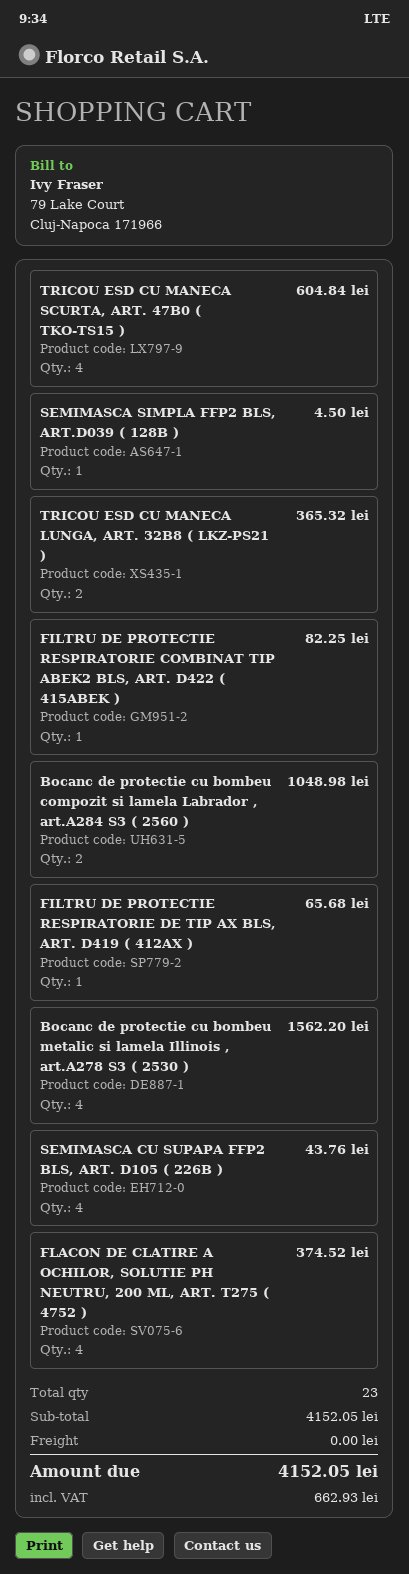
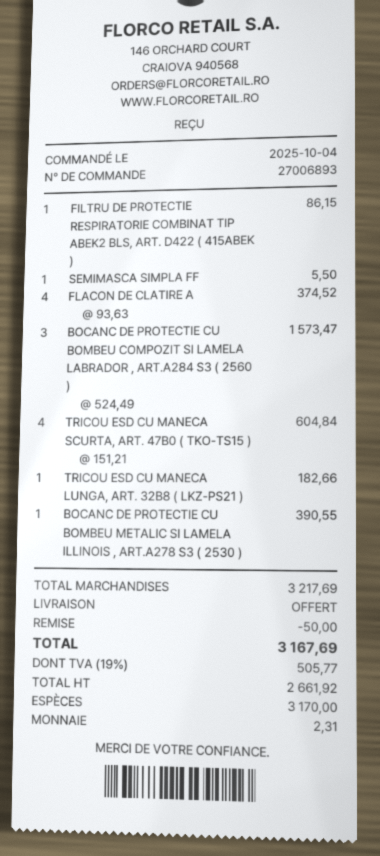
SEMIMASCA SIMPLA FFP2 BLS, ART.D039 ( 128B ): 1 for 4.50 -> 1 for 5.50
TRICOU ESD CU MANECA LUNGA, ART. 32B8 ( LKZ-PS21 ): 2 for 365.32 -> 1 for 182.66
FILTRU DE PROTECTIE RESPIRATORIE COMBINAT TIP ABEK2 BLS, ART. D422 ( 415ABEK ): 1 for 82.25 -> 1 for 86.15
Bocanc de protectie cu bombeu compozit si lamela Labrador , art.A284 S3 ( 2560 ): 2 for 1048.98 -> 3 for 1573.47
FILTRU DE PROTECTIE RESPIRATORIE DE TIP AX BLS, ART. D419 ( 412AX ): 1 for 65.68 -> none
Bocanc de protectie cu bombeu metalic si lamela Illinois , art.A278 S3 ( 2530 ): 4 for 1562.20 -> 1 for 390.55
SEMIMASCA CU SUPAPA FFP2 BLS, ART. D105 ( 226B ): 4 for 43.76 -> none
subtotal: 4152.05 -> 3217.69
discount: none -> 50.00
tax: 662.93 -> 505.77
total: 4152.05 -> 3167.69

